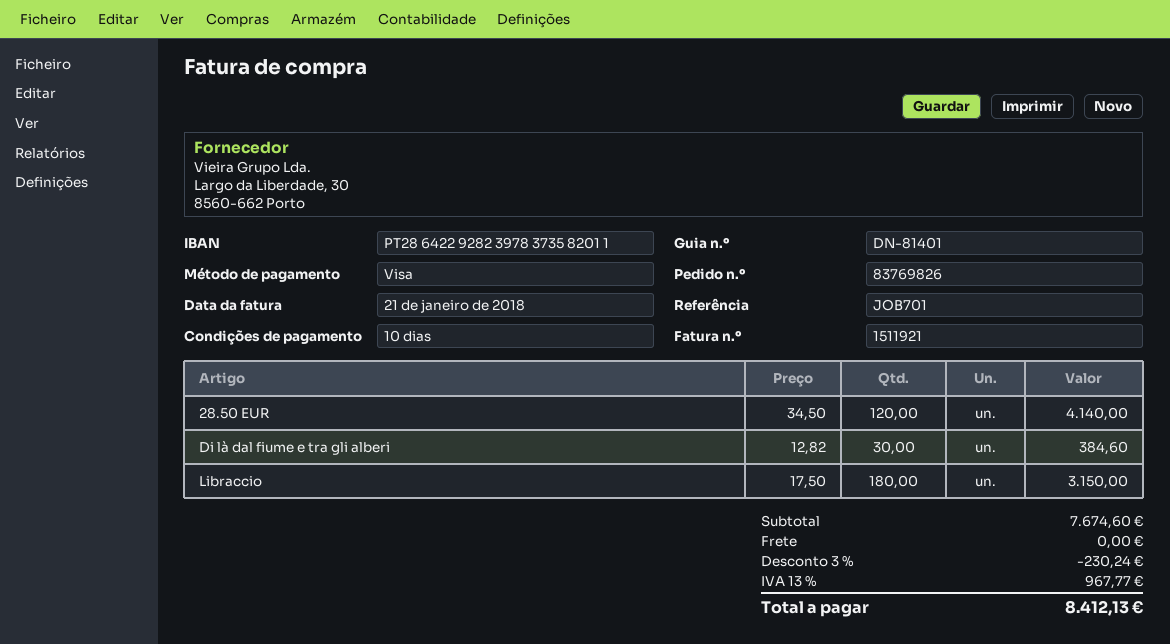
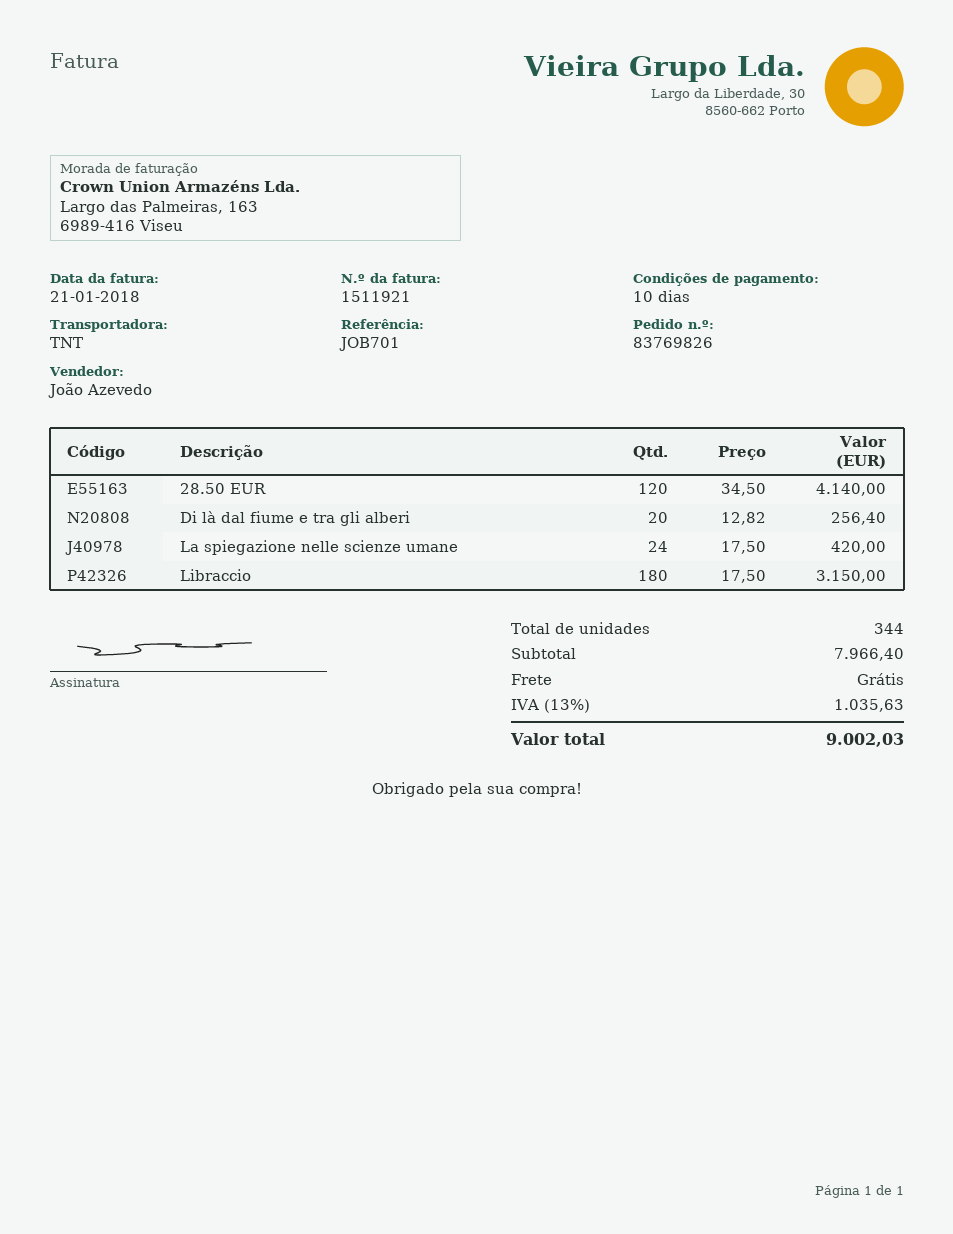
Di là dal fiume e tra gli alberi: 30 x 12.82 = 384.60 -> 20 x 12.82 = 256.40
La spiegazione nelle scienze umane: none -> 24 x 17.50 = 420.00
subtotal: 7674.60 -> 7966.40
discount: 3% = 230.24 -> none
tax: 13% = 967.77 -> 13% = 1035.63
total: 8412.13 -> 9002.03

